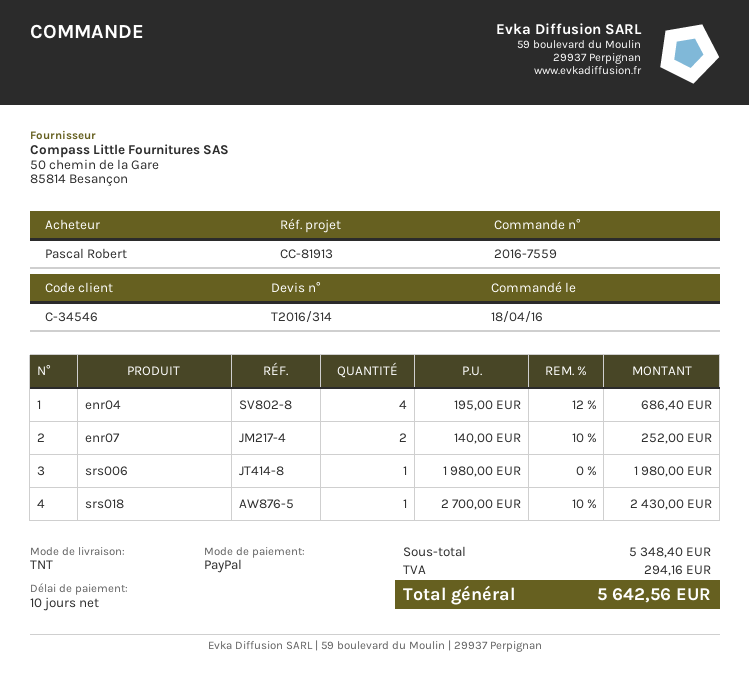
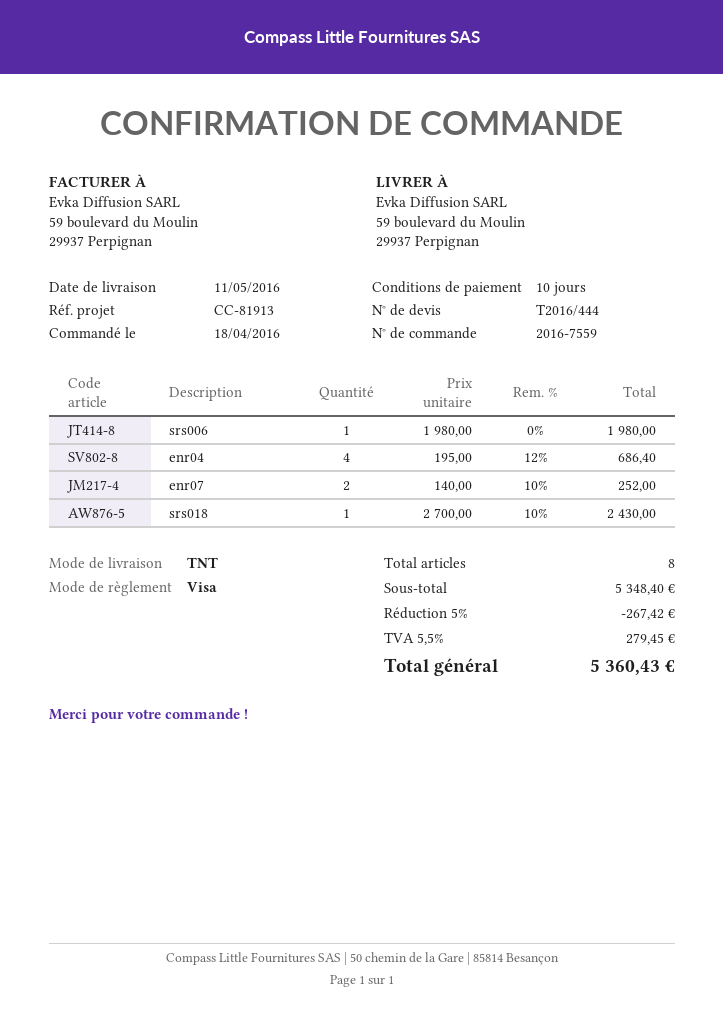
quote number: T2016/314 -> T2016/444
payment method: PayPal -> Visa
discount: none -> 5% = 267.42
tax: 294.16 -> 279.45
total: 5642.56 -> 5360.43

